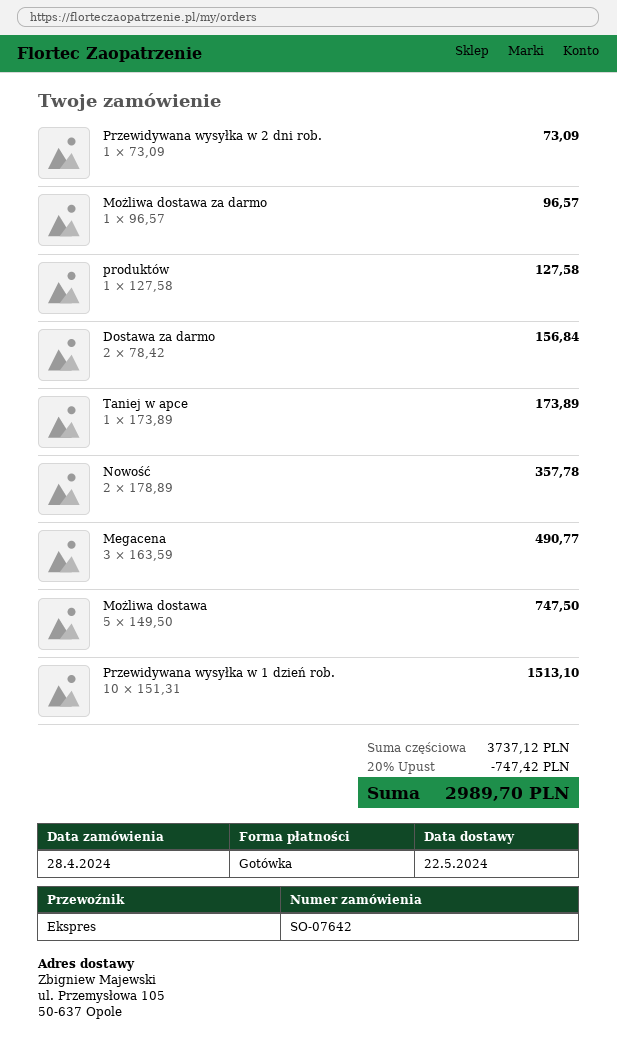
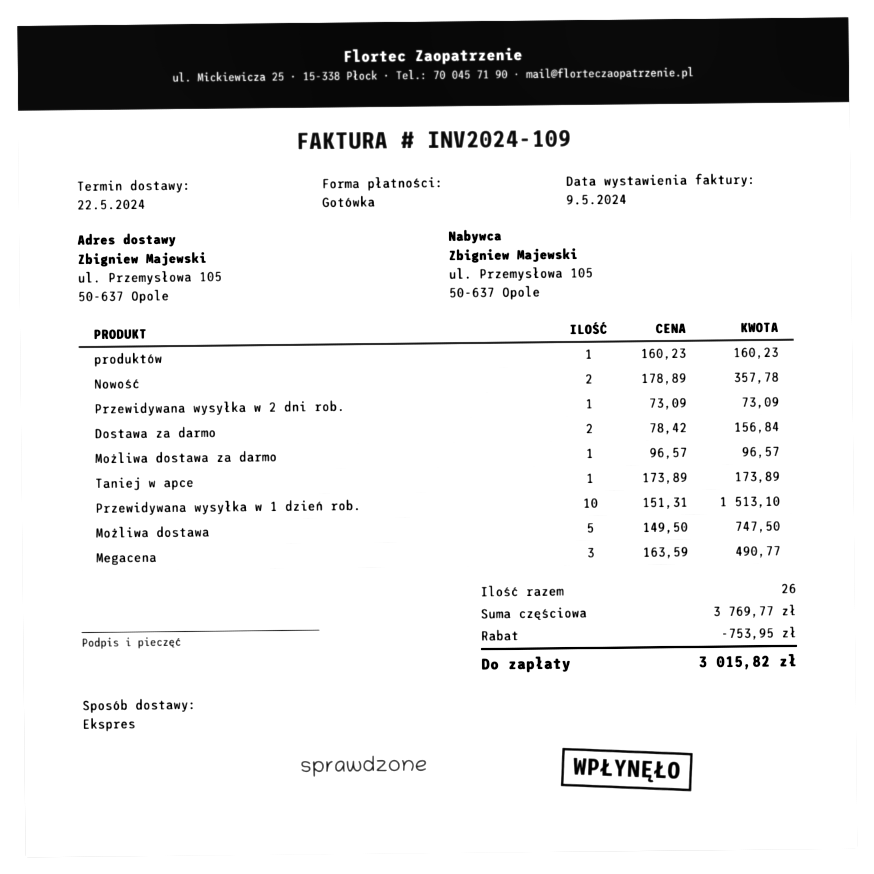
produktów: 1 x 127.58 = 127.58 -> 1 x 160.23 = 160.23
subtotal: 3737.12 -> 3769.77
discount: 747.42 -> 753.95
total: 2989.70 -> 3015.82

